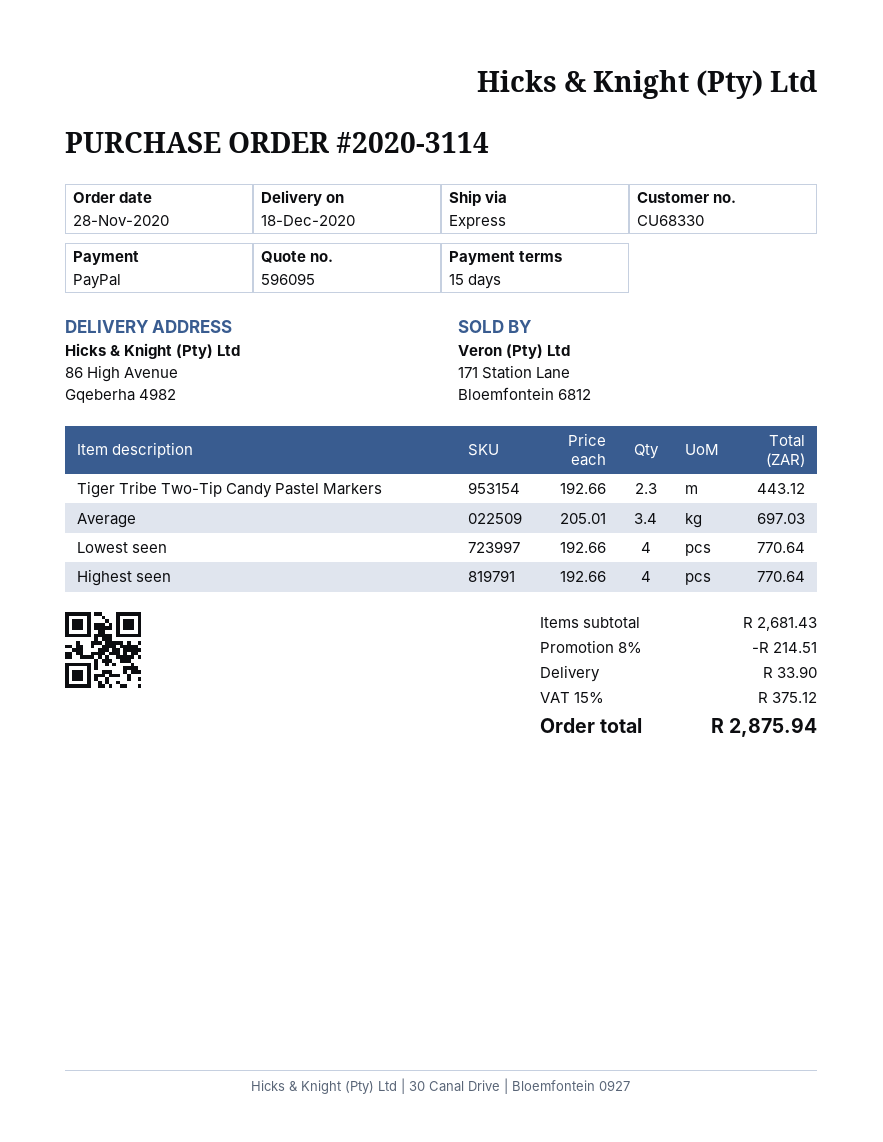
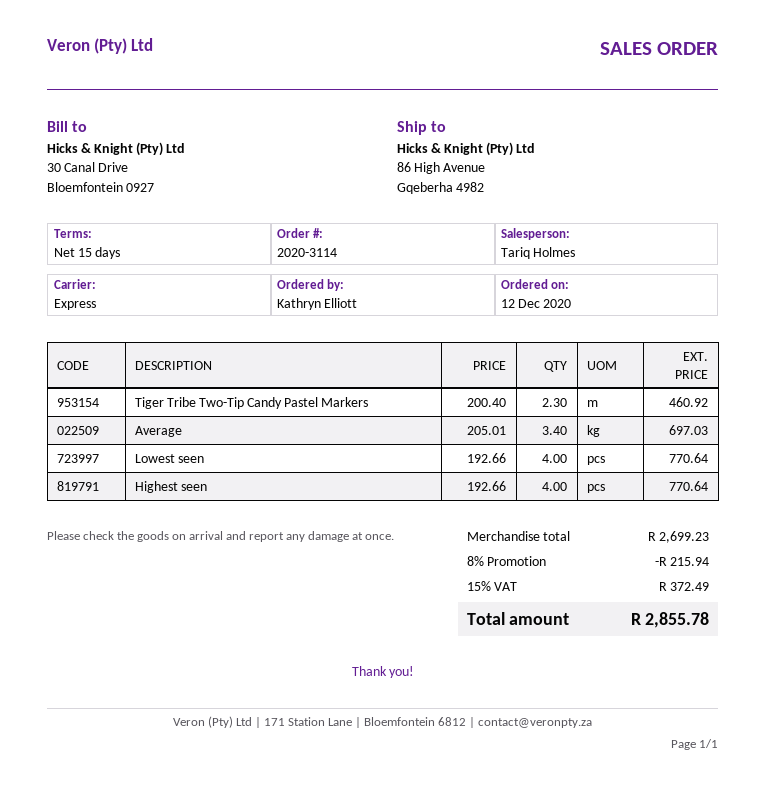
order date: 2020-11-28 -> 2020-12-12
Tiger Tribe Two-Tip Candy Pastel Markers: 2.3 x 192.66 = 443.12 -> 2.3 x 200.40 = 460.92
subtotal: 2681.43 -> 2699.23
discount: 8% = 214.51 -> 8% = 215.94
shipping: 33.90 -> none
tax: 15% = 375.12 -> 15% = 372.49
total: 2875.94 -> 2855.78

